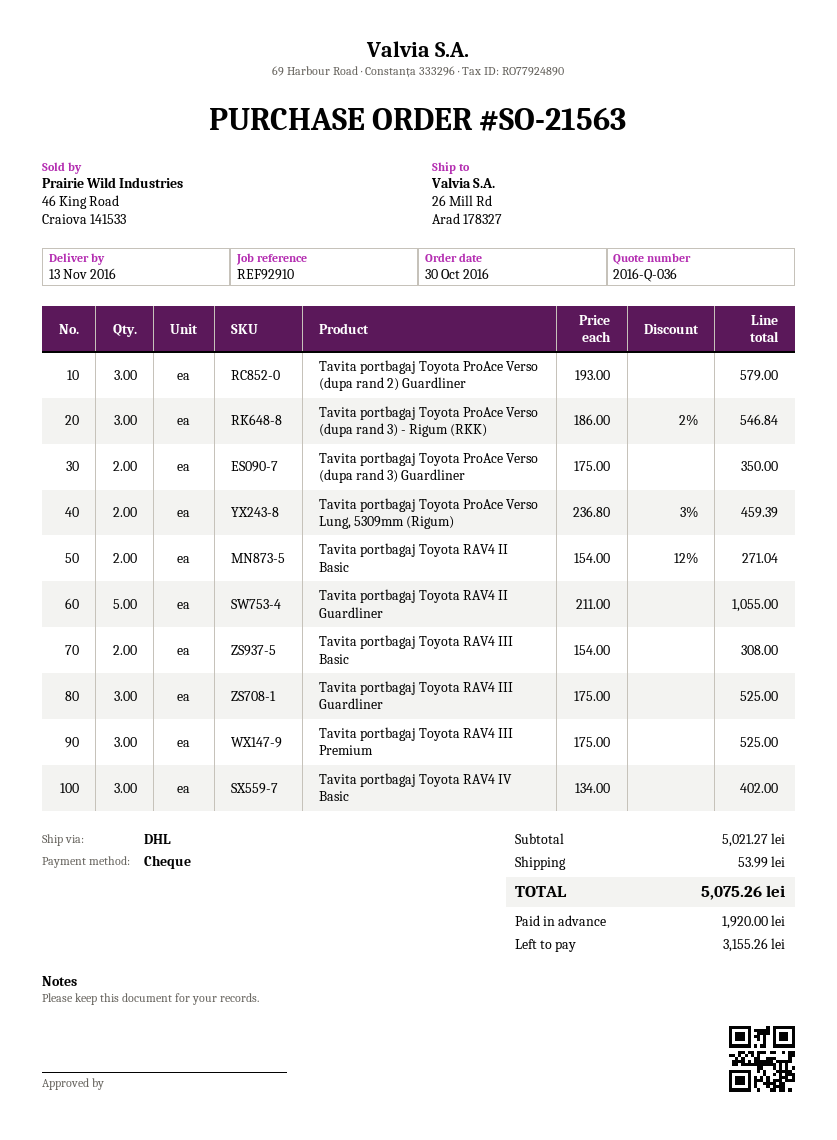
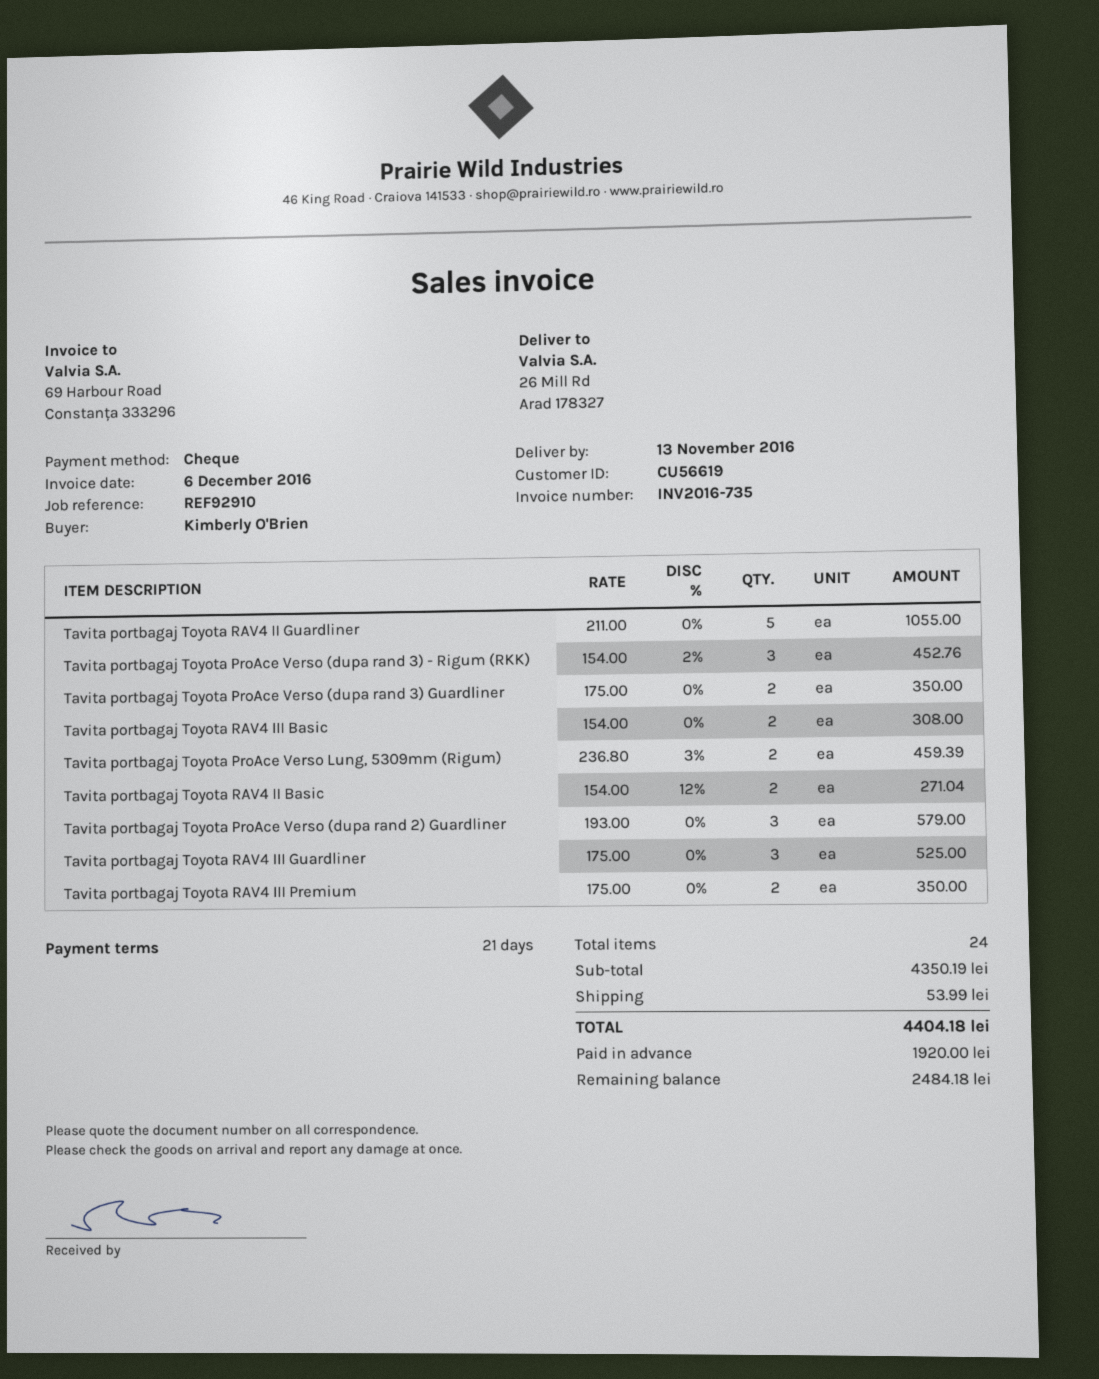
Tavita portbagaj Toyota ProAce Verso (dupa rand 3) - Rigum (RKK): 3 x 186.00 - 2% = 546.84 -> 3 x 154.00 - 2% = 452.76
Tavita portbagaj Toyota RAV4 III Premium: 3 x 175.00 = 525.00 -> 2 x 175.00 = 350.00
Tavita portbagaj Toyota RAV4 IV Basic: 3 x 134.00 = 402.00 -> none
subtotal: 5021.27 -> 4350.19
total: 5075.26 -> 4404.18
balance: 3155.26 -> 2484.18

